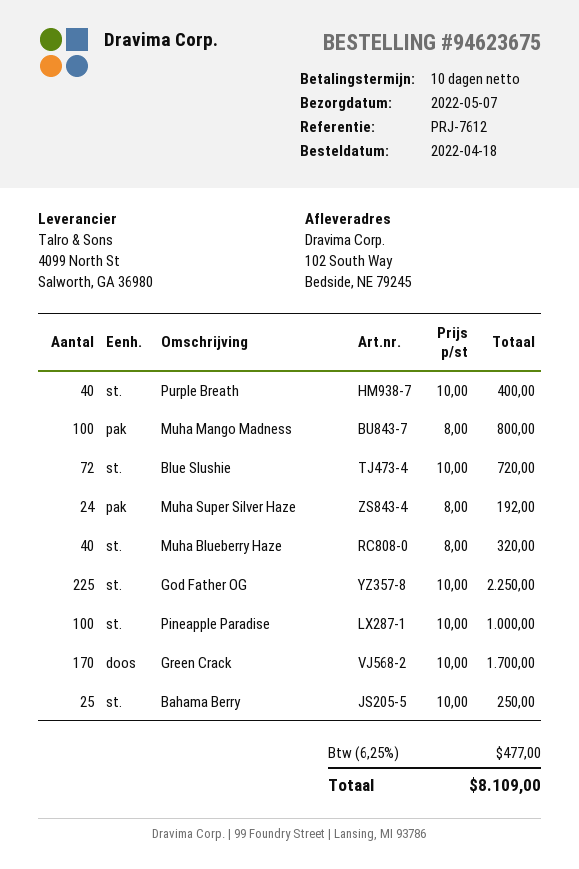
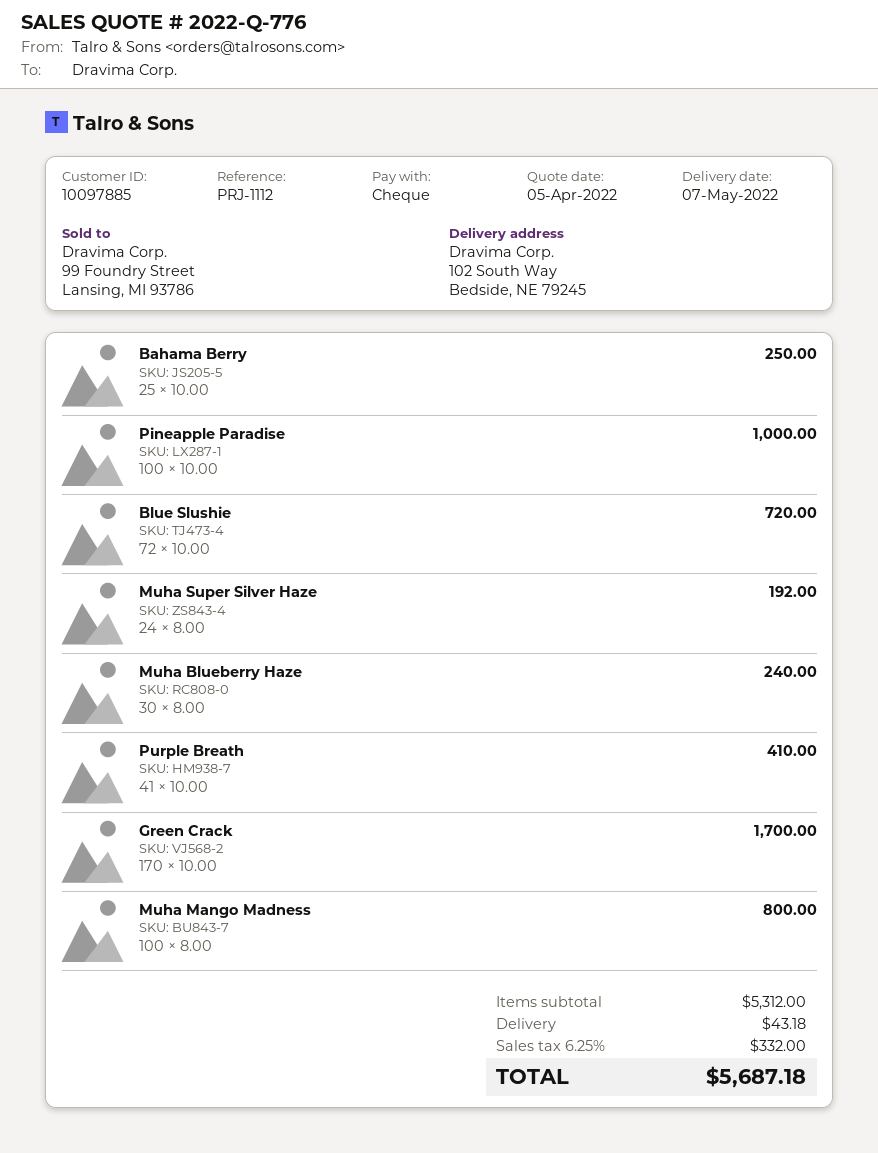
reference: PRJ-7612 -> PRJ-1112
Purple Breath: 40 x 10.00 = 400.00 -> 41 x 10.00 = 410.00
Muha Blueberry Haze: 40 x 8.00 = 320.00 -> 30 x 8.00 = 240.00
God Father OG: 225 x 10.00 = 2250.00 -> none
shipping: none -> 43.18
tax: 6.25% = 477.00 -> 6.25% = 332.00
total: 8109.00 -> 5687.18

